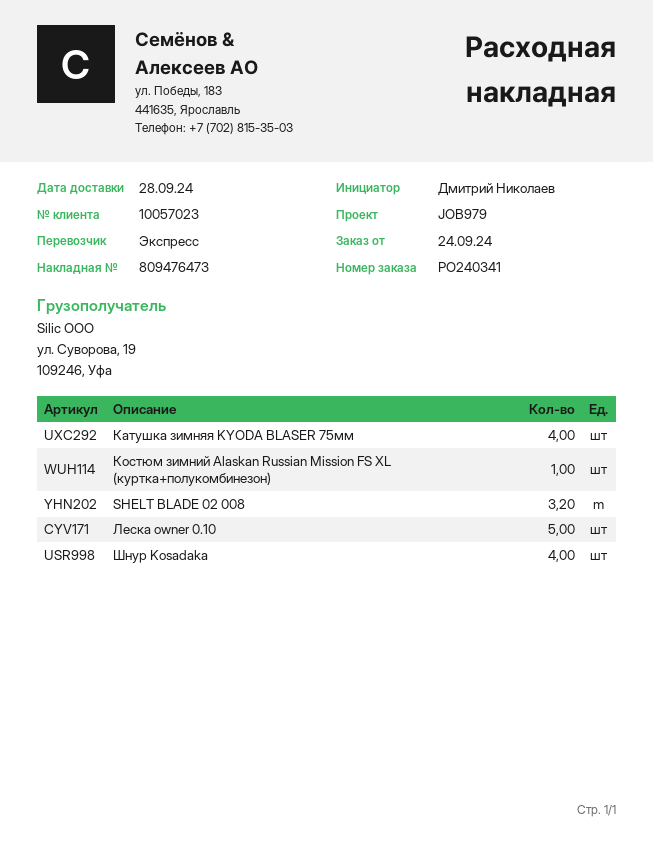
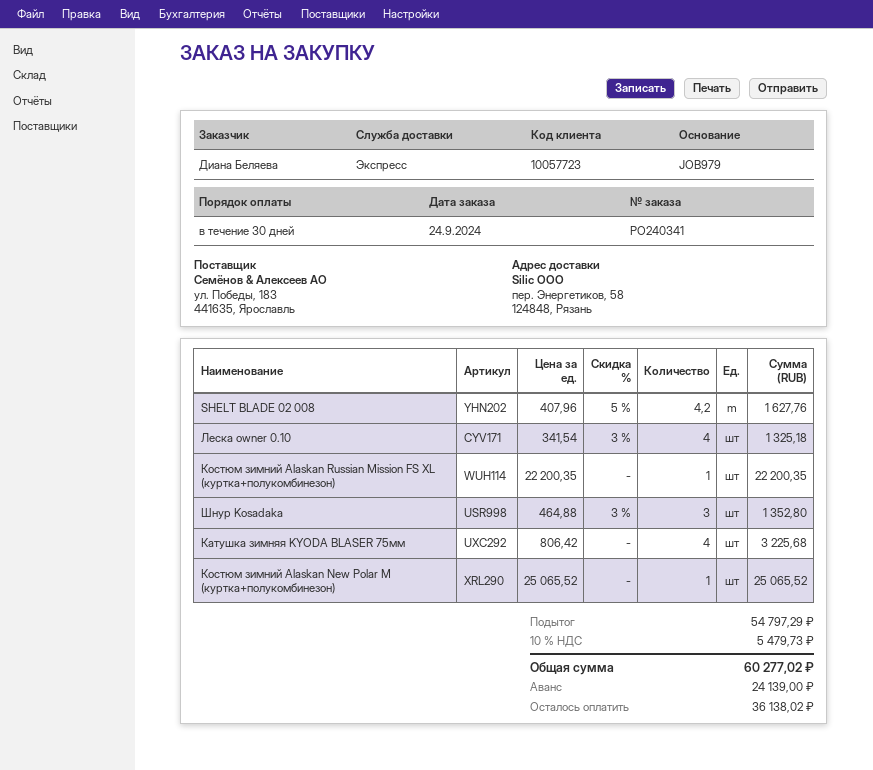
customer number: 10057023 -> 10057723
ordered by: Дмитрий Николаев -> Диана Беляева
ship to: ул. Суворова, 19, 109246, Уфа -> пер. Энергетиков, 58, 124848, Рязань
SHELT BLADE 02 008: 3.2 -> 4.2
Леска owner 0.10: 5 -> 4
Шнур Kosadaka: 4 -> 3
Костюм зимний Alaskan New Polar M (куртка+полукомбинезон): none -> 1

